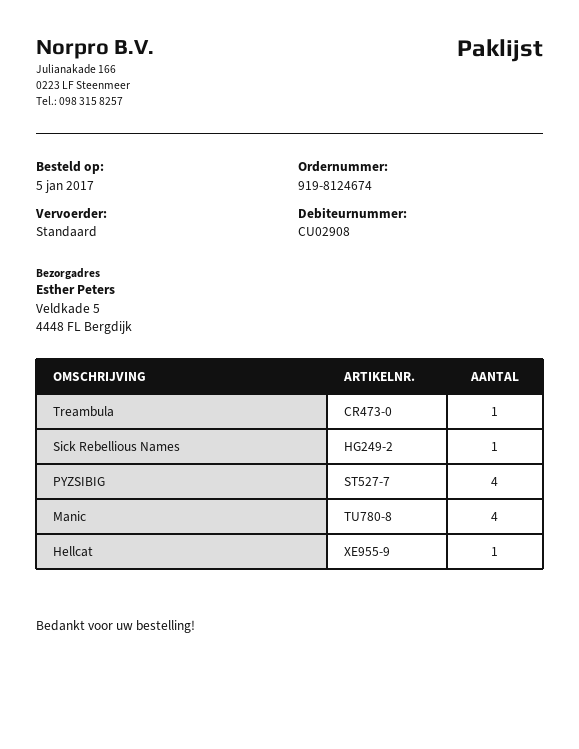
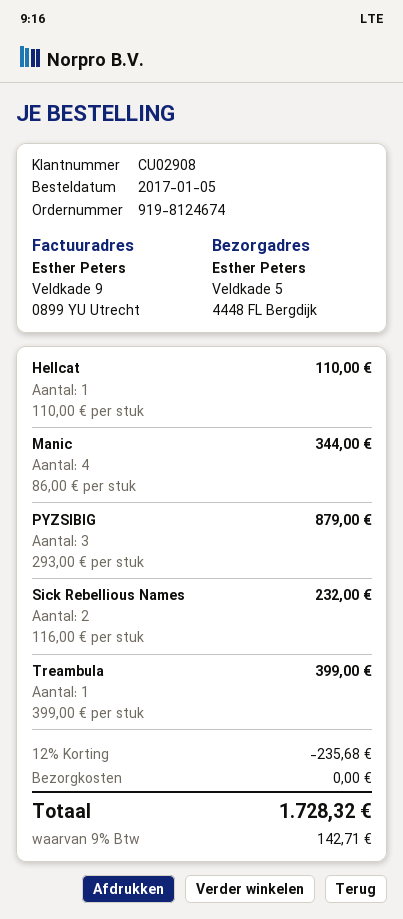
Sick Rebellious Names: 1 -> 2
PYZSIBIG: 4 -> 3

